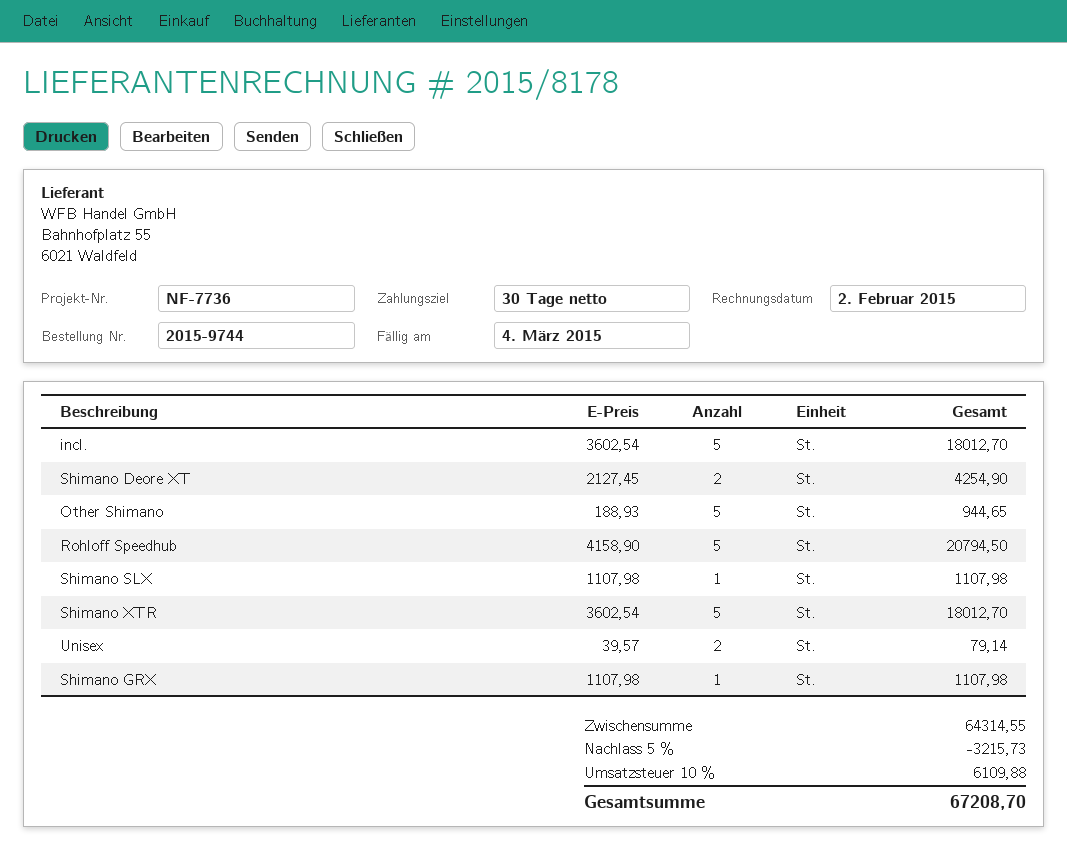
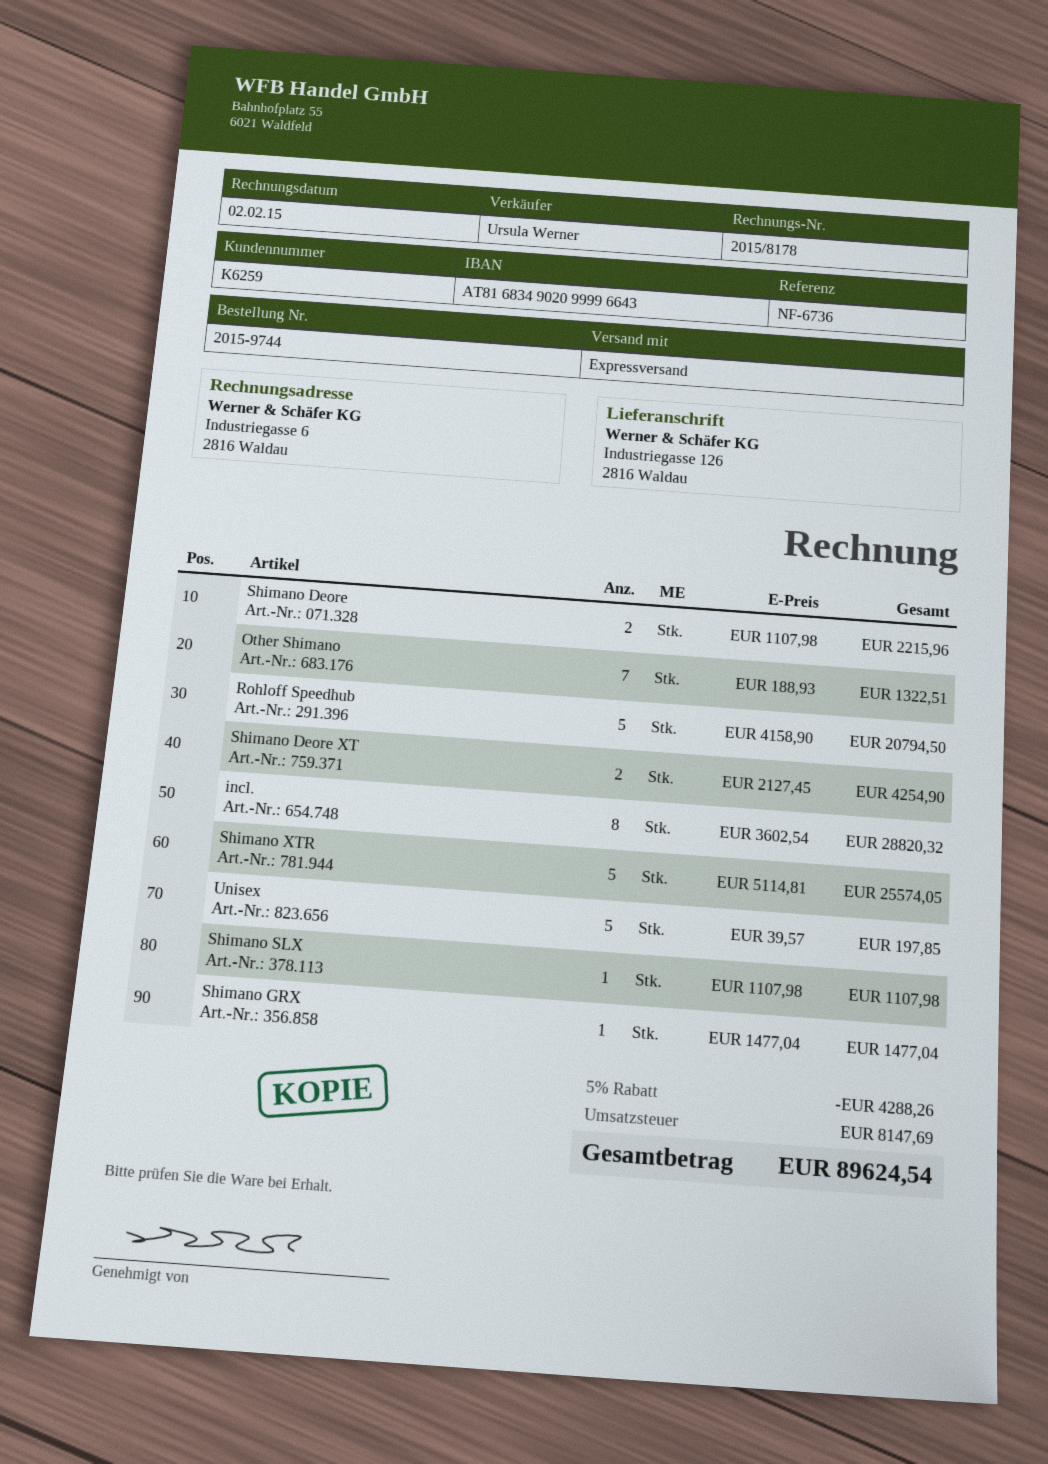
reference: NF-7736 -> NF-6736
incl.: 5 x 3602.54 = 18012.70 -> 8 x 3602.54 = 28820.32
Other Shimano: 5 x 188.93 = 944.65 -> 7 x 188.93 = 1322.51
Shimano XTR: 5 x 3602.54 = 18012.70 -> 5 x 5114.81 = 25574.05
Unisex: 2 x 39.57 = 79.14 -> 5 x 39.57 = 197.85
Shimano GRX: 1 x 1107.98 = 1107.98 -> 1 x 1477.04 = 1477.04
Shimano Deore: none -> 2 x 1107.98 = 2215.96
discount: 5% = 3215.73 -> 5% = 4288.26
tax: 6109.88 -> 8147.69
total: 67208.70 -> 89624.54

